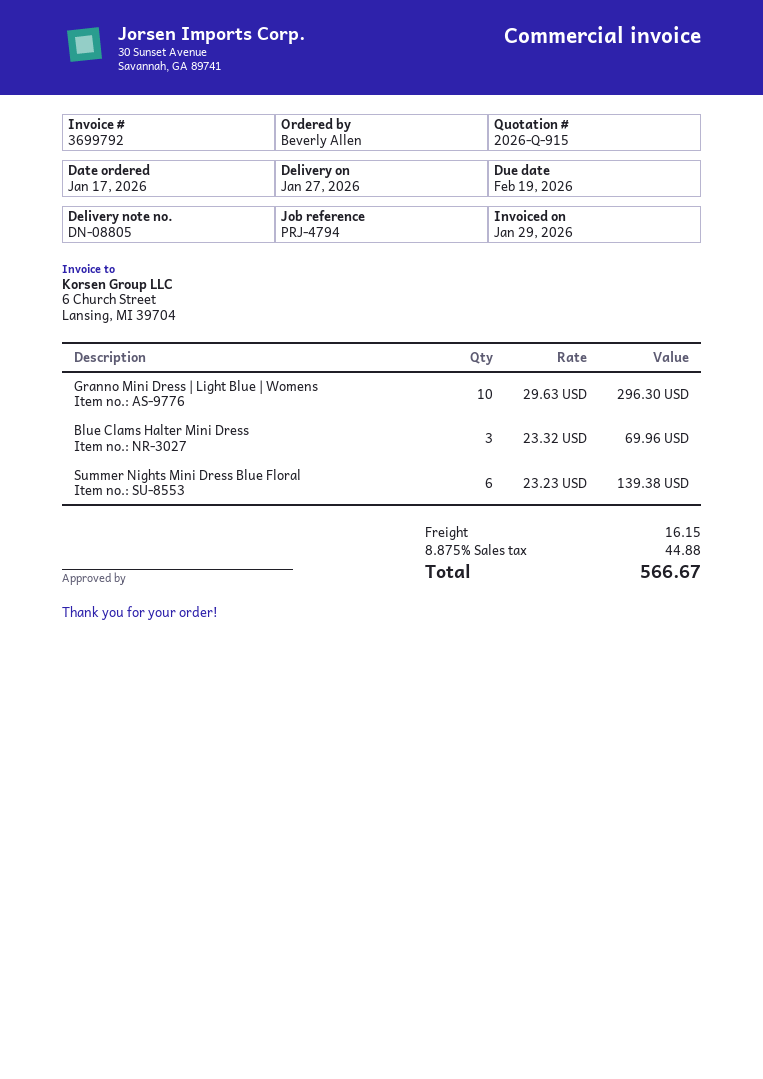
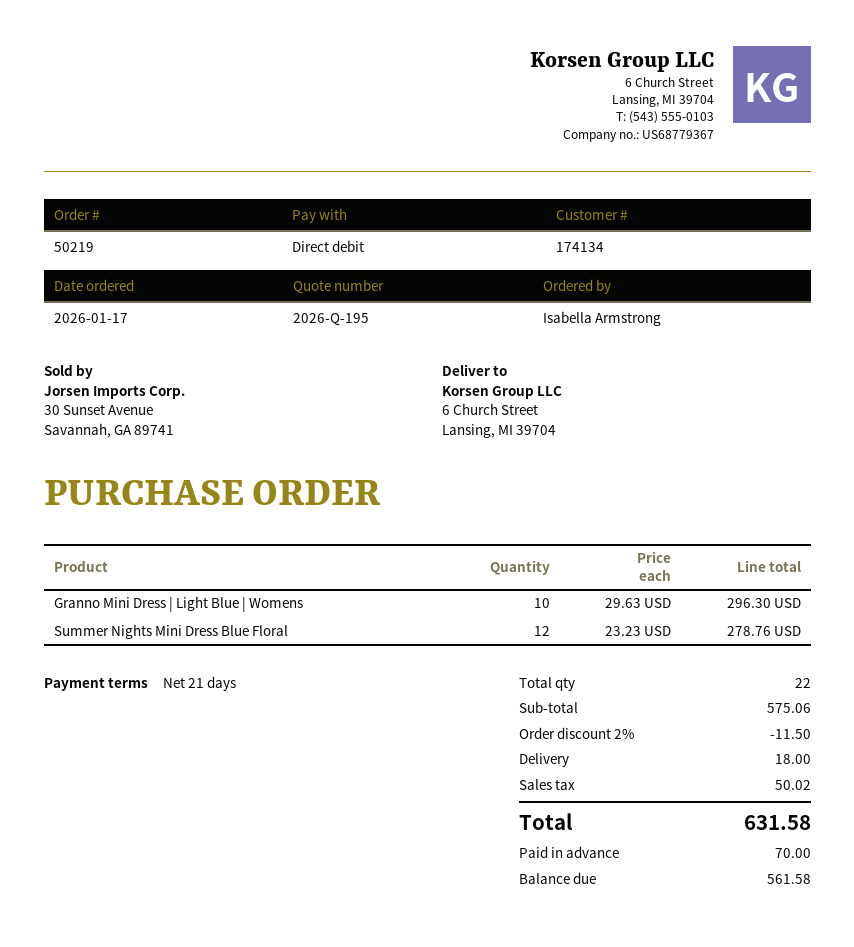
quote number: 2026-Q-915 -> 2026-Q-195
ordered by: Beverly Allen -> Isabella Armstrong
Blue Clams Halter Mini Dress: 3 x 23.32 = 69.96 -> none
Summer Nights Mini Dress Blue Floral: 6 x 23.23 = 139.38 -> 12 x 23.23 = 278.76
discount: none -> 2% = 11.50
shipping: 16.15 -> 18.00
tax: 44.88 -> 50.02
total: 566.67 -> 631.58

